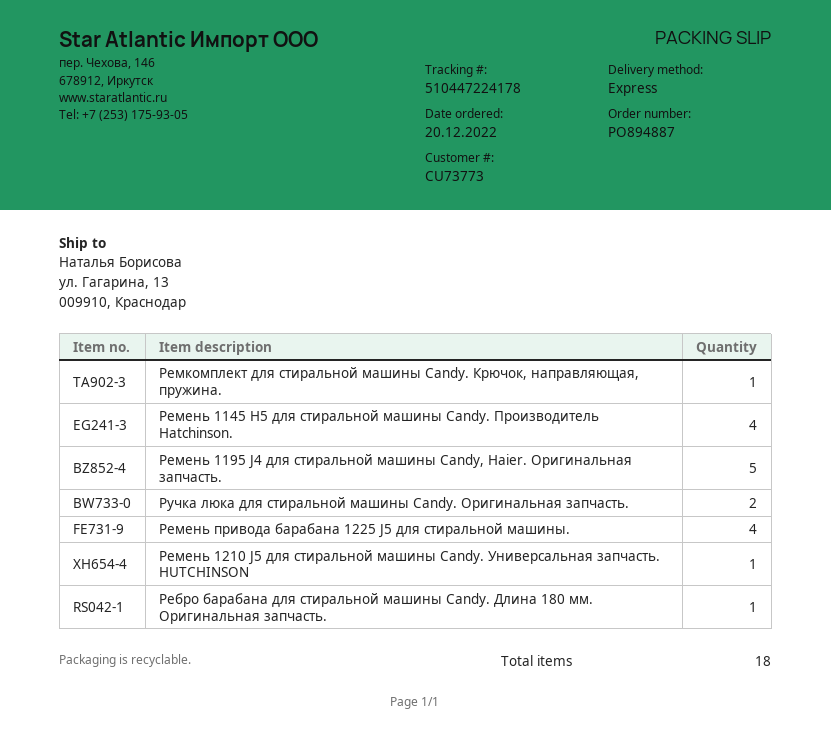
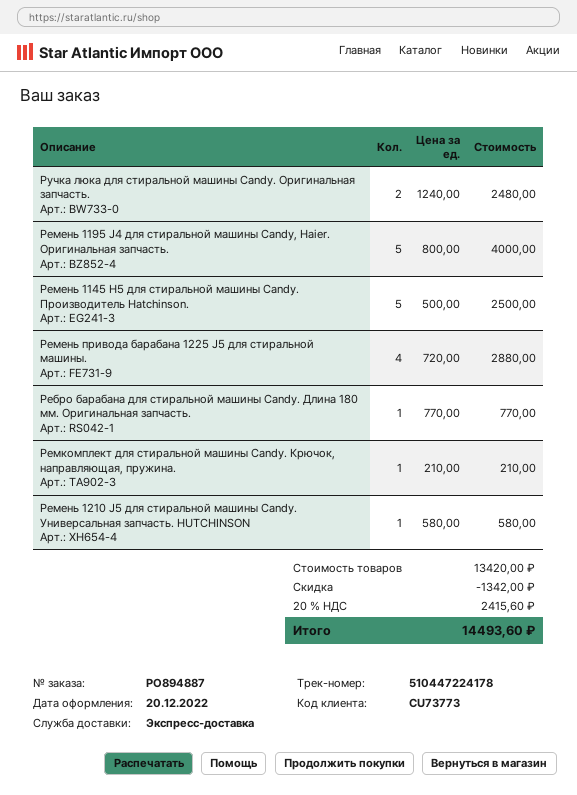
Ремень 1145 H5 для стиральной машины Candy. Производитель Hatchinson.: 4 -> 5

